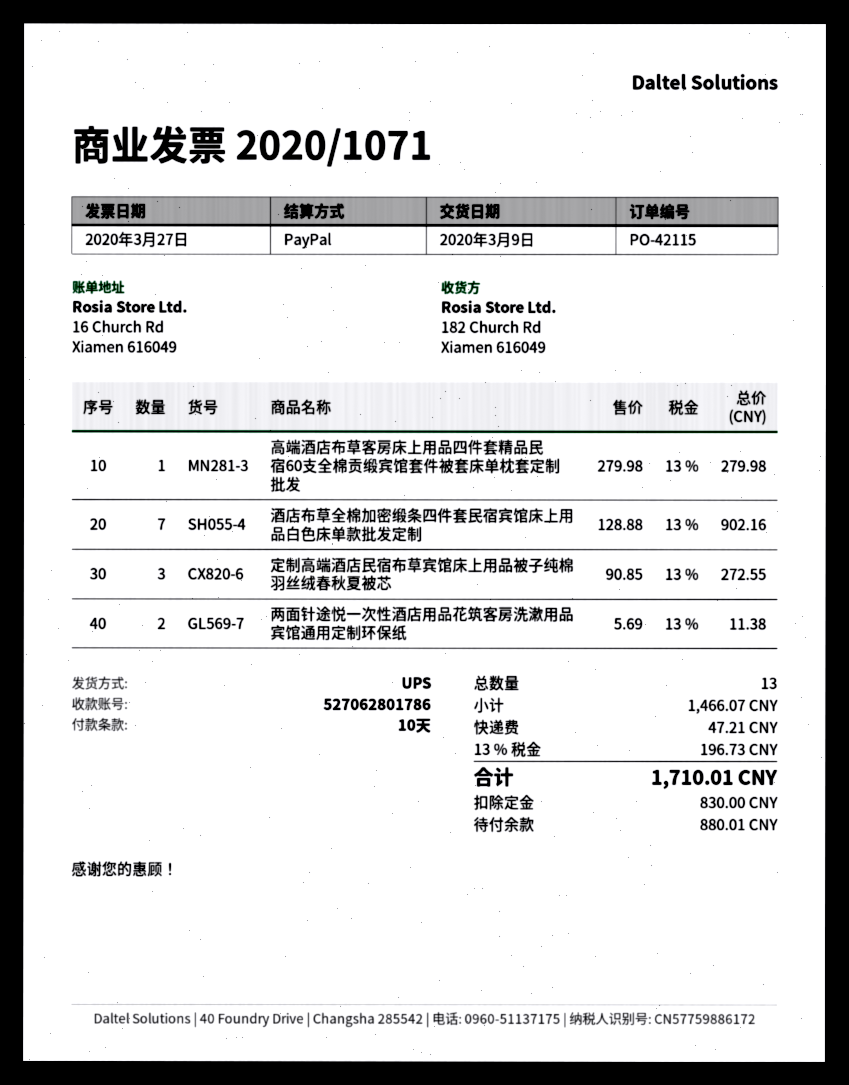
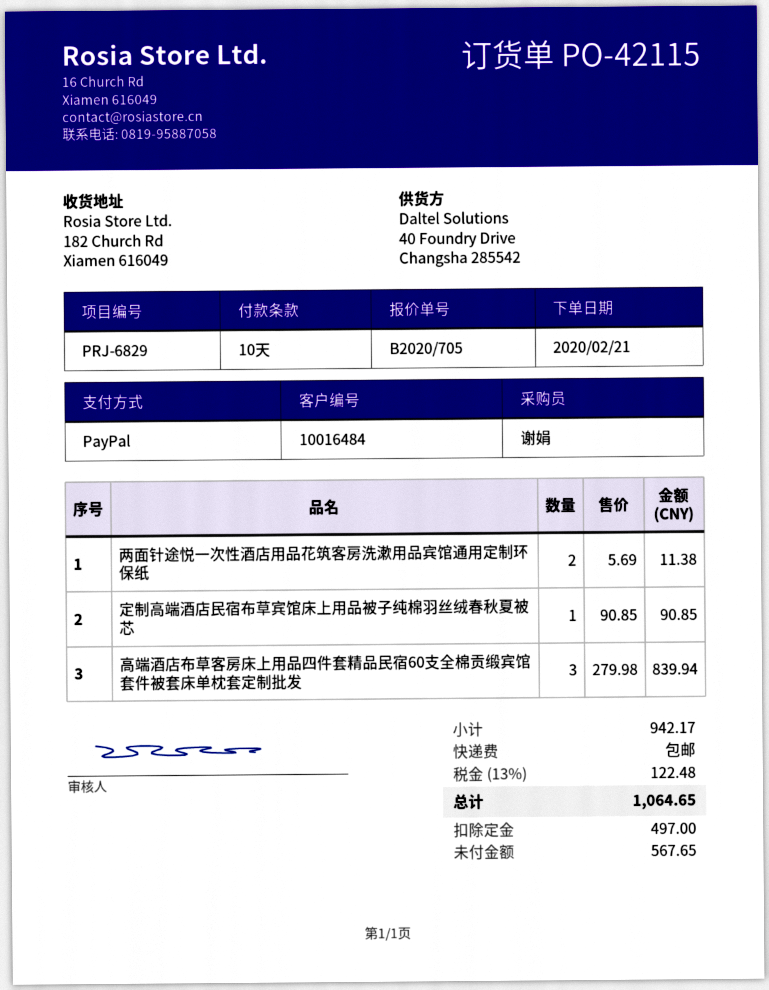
高端酒店布草客房床上用品四件套精品民宿60支全棉贡缎宾馆套件被套床单枕套定制批发: 1 x 279.98 = 279.98 -> 3 x 279.98 = 839.94
酒店布草全棉加密缎条四件套民宿宾馆床上用品白色床单款批发定制: 7 x 128.88 = 902.16 -> none
定制高端酒店民宿布草宾馆床上用品被子纯棉羽丝绒春秋夏被芯: 3 x 90.85 = 272.55 -> 1 x 90.85 = 90.85
subtotal: 1466.07 -> 942.17
shipping: 47.21 -> 0.00
tax: 13% = 196.73 -> 13% = 122.48
total: 1710.01 -> 1064.65
deposit: 830.00 -> 497.00
balance: 880.01 -> 567.65

